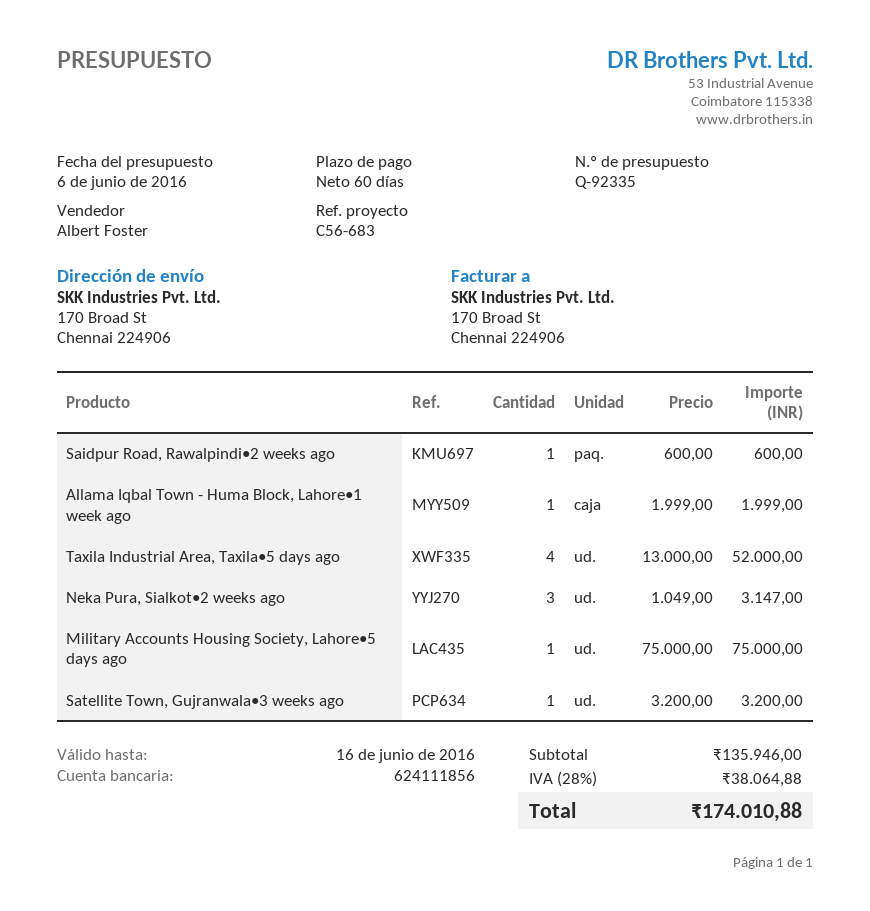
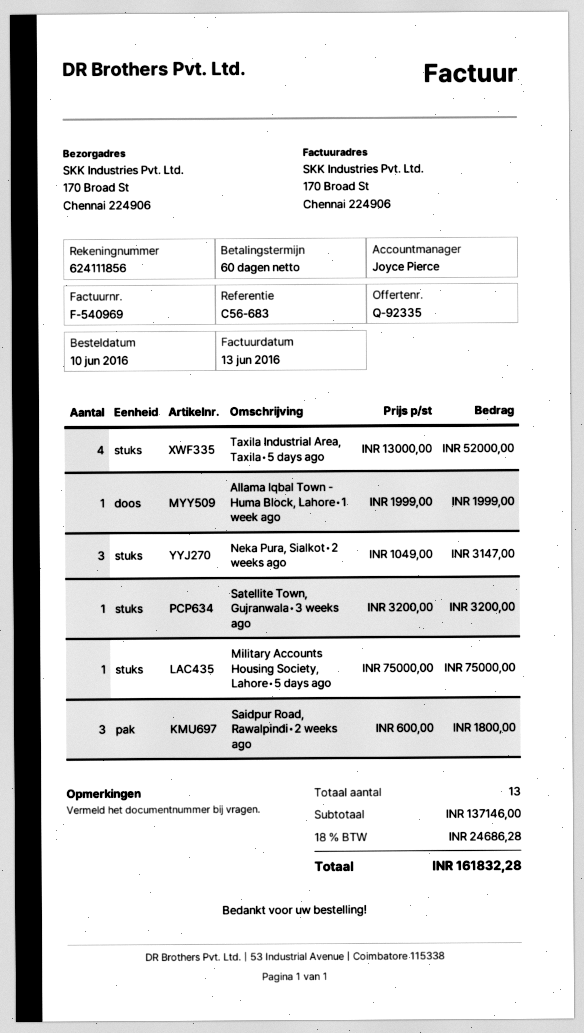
sales rep: Albert Foster -> Joyce Pierce
Saidpur Road, Rawalpindi•2 weeks ago: 1 x 600.00 = 600.00 -> 3 x 600.00 = 1800.00
subtotal: 135946.00 -> 137146.00
tax: 28% = 38064.88 -> 18% = 24686.28
total: 174010.88 -> 161832.28

